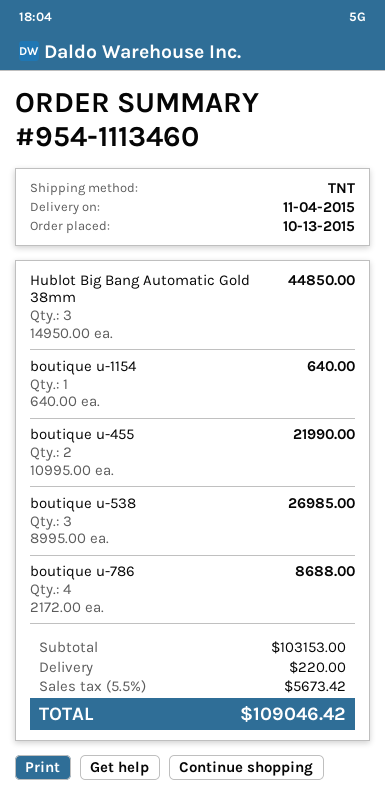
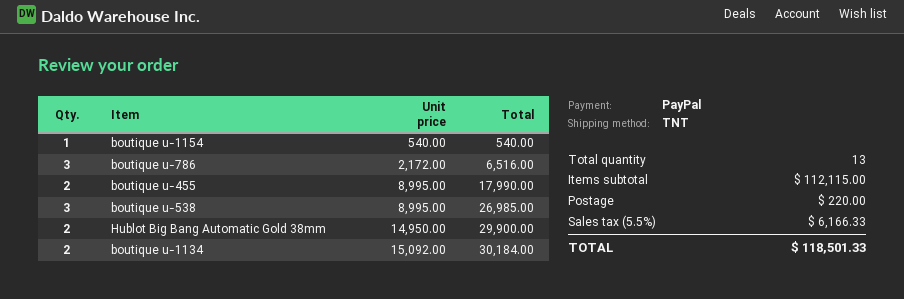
Hublot Big Bang Automatic Gold 38mm: 3 x 14950.00 = 44850.00 -> 2 x 14950.00 = 29900.00
boutique u-1154: 1 x 640.00 = 640.00 -> 1 x 540.00 = 540.00
boutique u-455: 2 x 10995.00 = 21990.00 -> 2 x 8995.00 = 17990.00
boutique u-786: 4 x 2172.00 = 8688.00 -> 3 x 2172.00 = 6516.00
boutique u-1134: none -> 2 x 15092.00 = 30184.00
subtotal: 103153.00 -> 112115.00
tax: 5.5% = 5673.42 -> 5.5% = 6166.33
total: 109046.42 -> 118501.33

